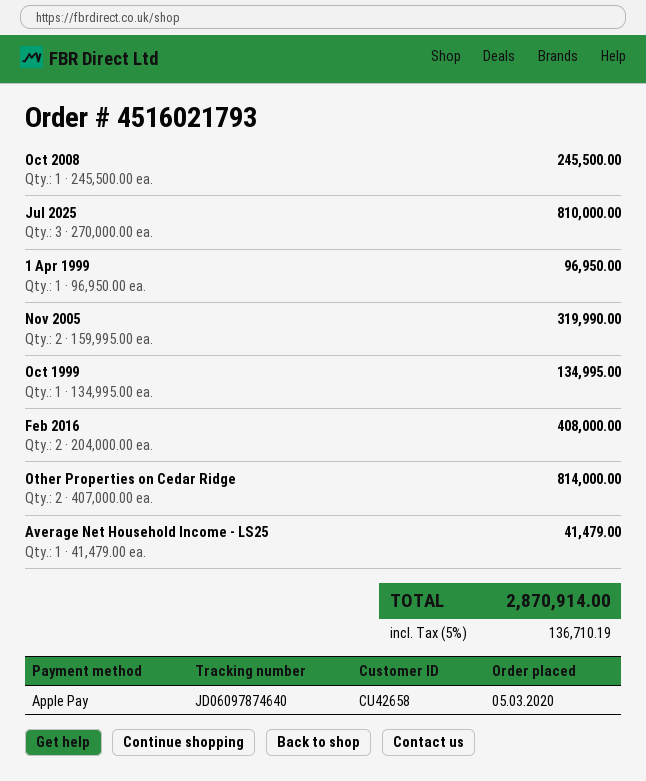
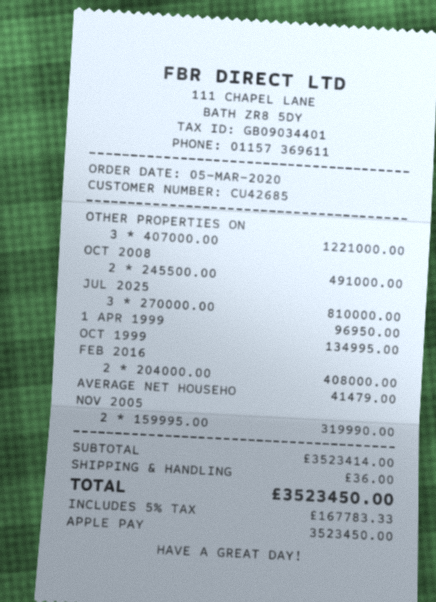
customer number: CU42658 -> CU42685
Oct 2008: 1 x 245500.00 = 245500.00 -> 2 x 245500.00 = 491000.00
Other Properties on Cedar Ridge: 2 x 407000.00 = 814000.00 -> 3 x 407000.00 = 1221000.00
shipping: none -> 36.00
tax: 5% = 136710.19 -> 5% = 167783.33
total: 2870914.00 -> 3523450.00

